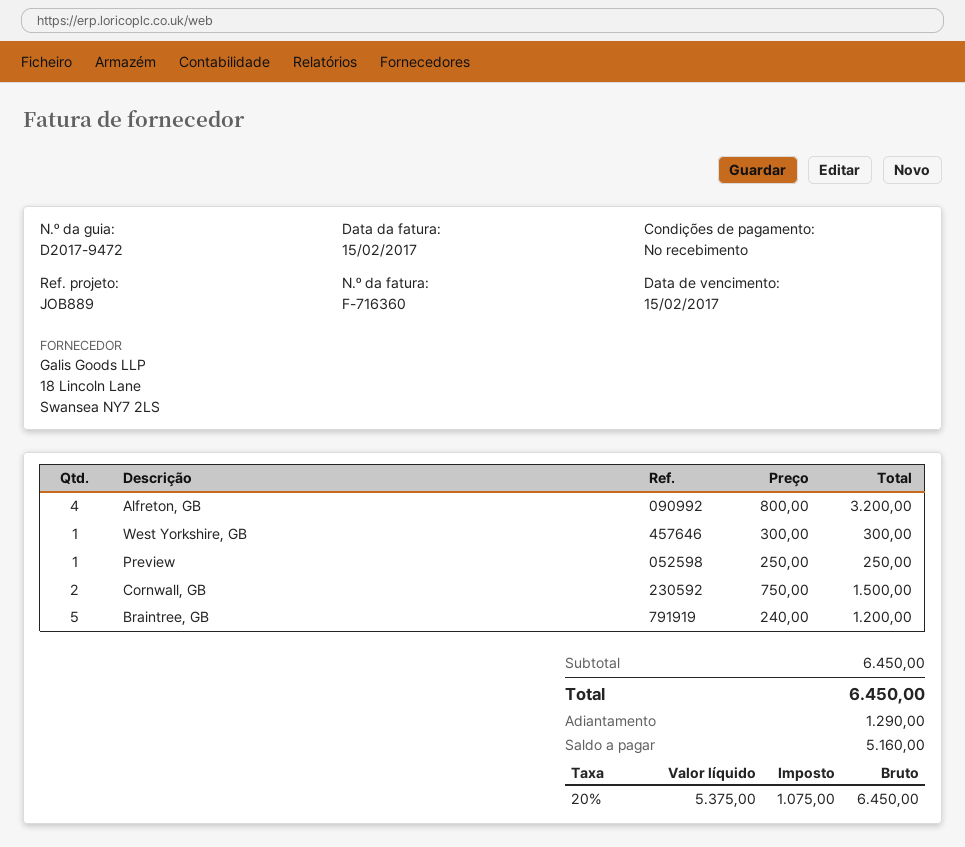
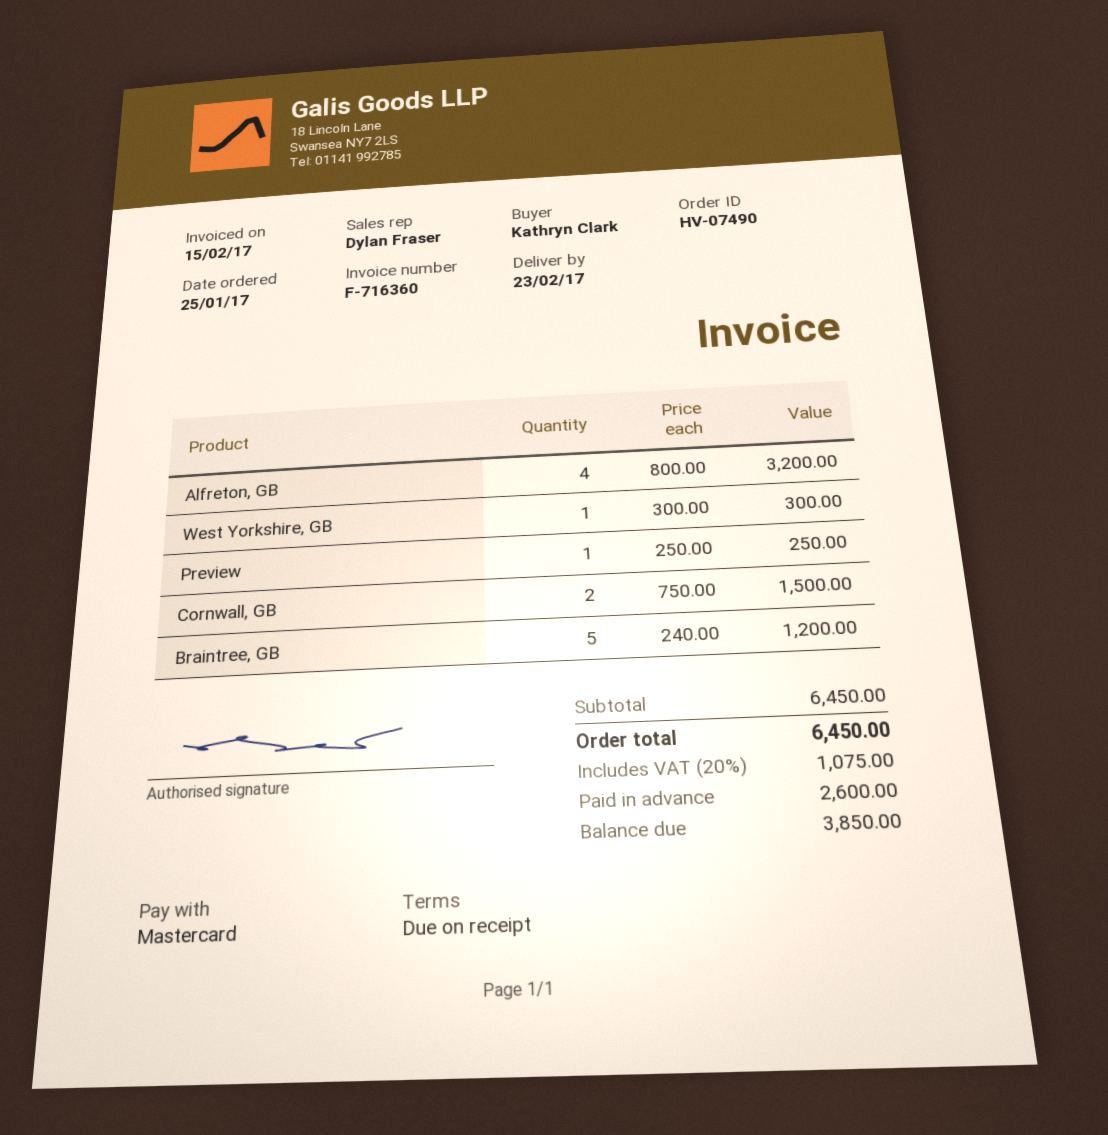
deposit: 1290.00 -> 2600.00
balance: 5160.00 -> 3850.00

